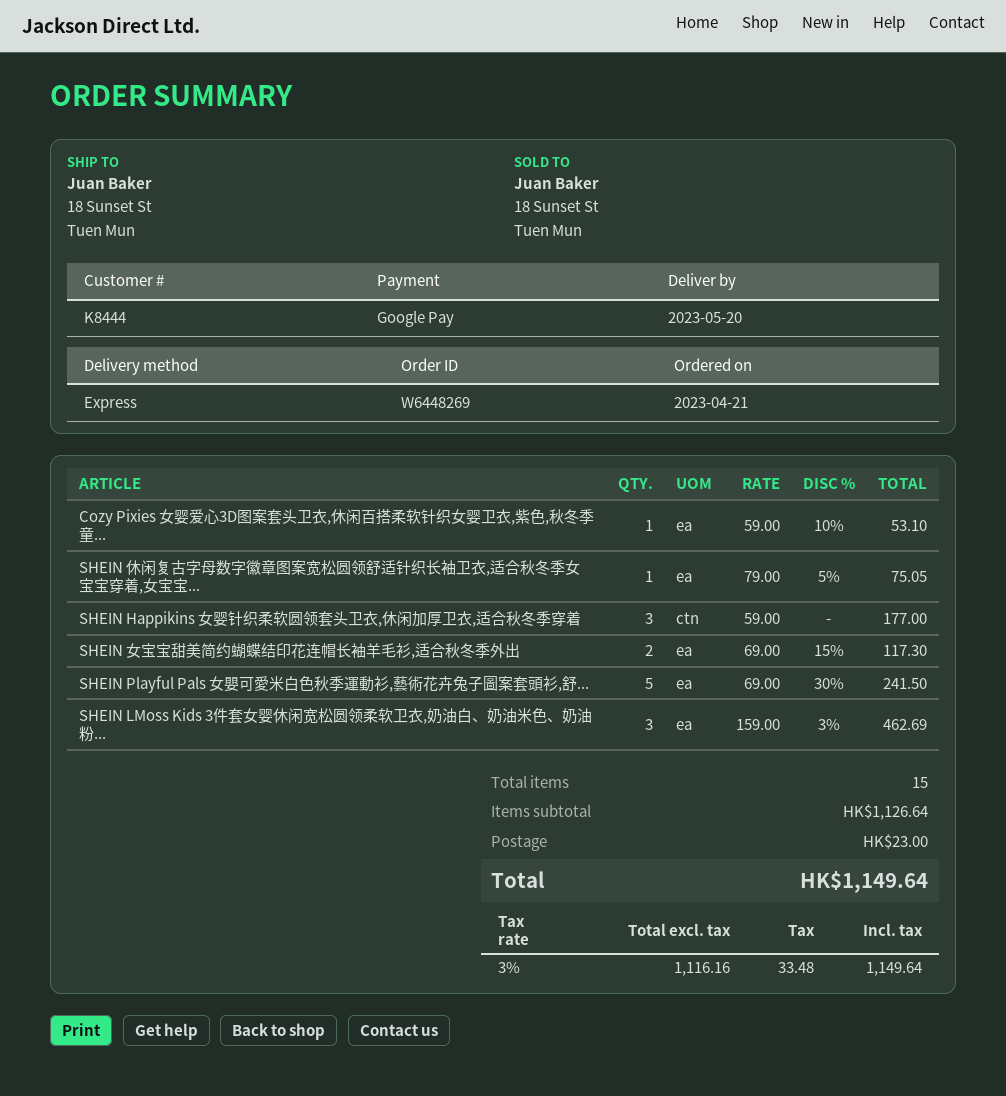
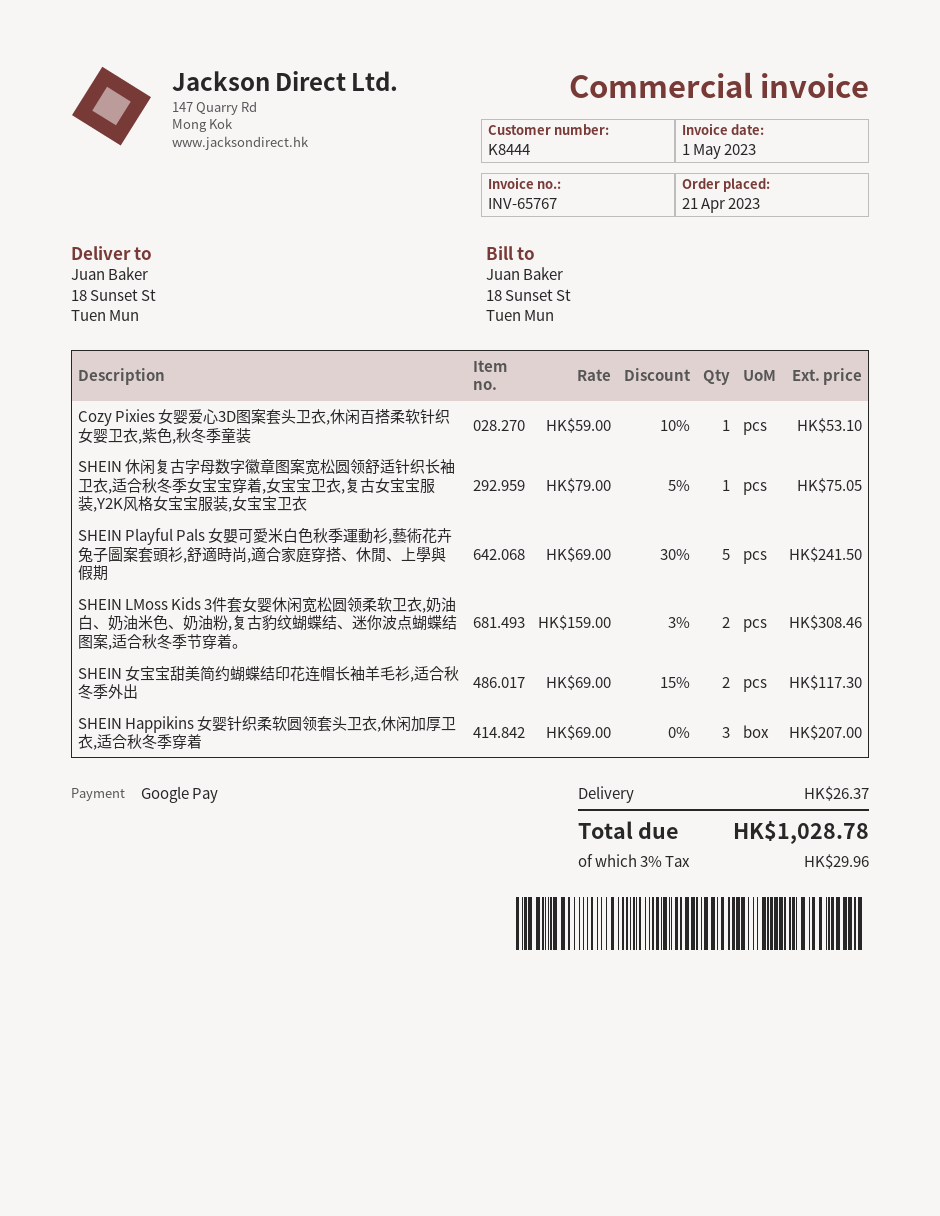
SHEIN Happikins 女婴针织柔软圆领套头卫衣,休闲加厚卫衣,适合秋冬季穿着: 3 x 59.00 = 177.00 -> 3 x 69.00 = 207.00
SHEIN LMoss Kids 3件套女婴休闲宽松圆领柔软卫衣,奶油白、奶油米色、奶油粉...: 3 x 159.00 - 3% = 462.69 -> 2 x 159.00 - 3% = 308.46
shipping: 23.00 -> 26.37
tax: 3% = 33.48 -> 3% = 29.96
total: 1149.64 -> 1028.78

